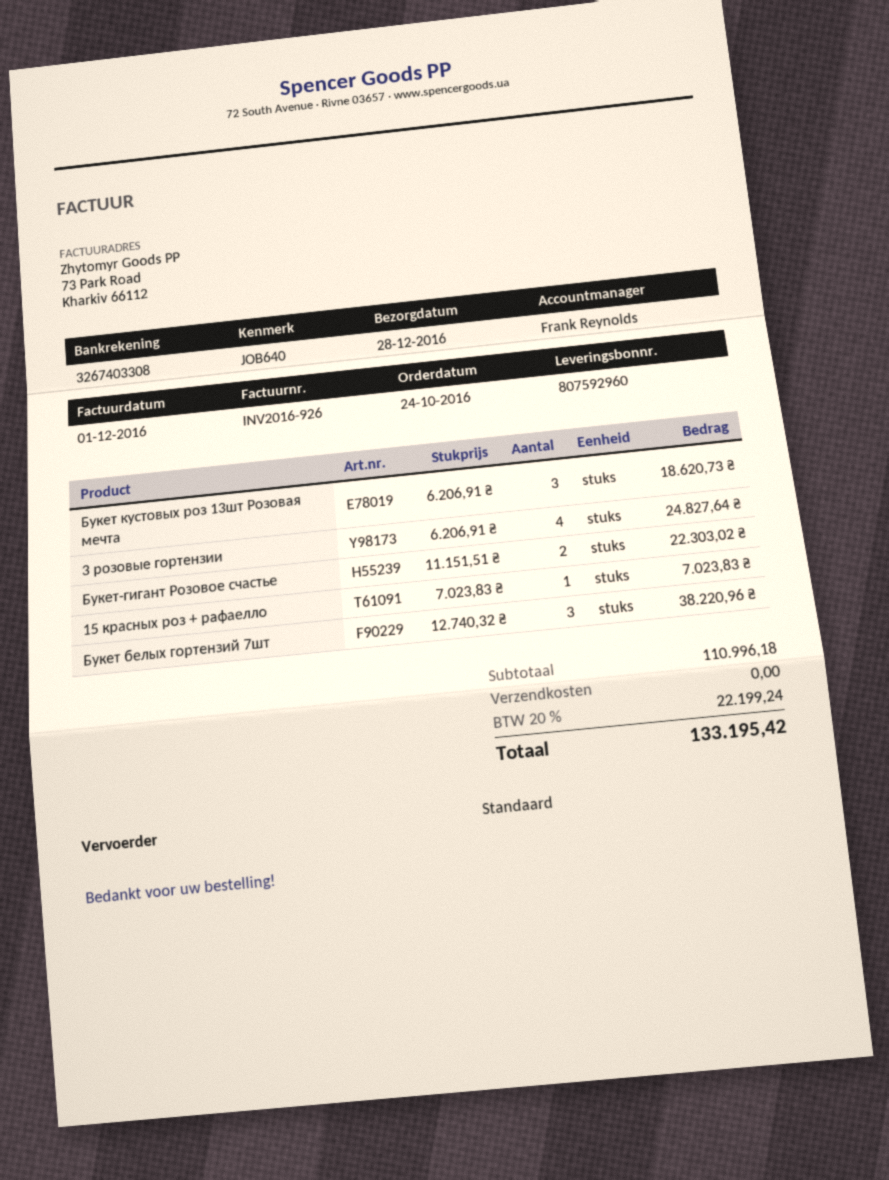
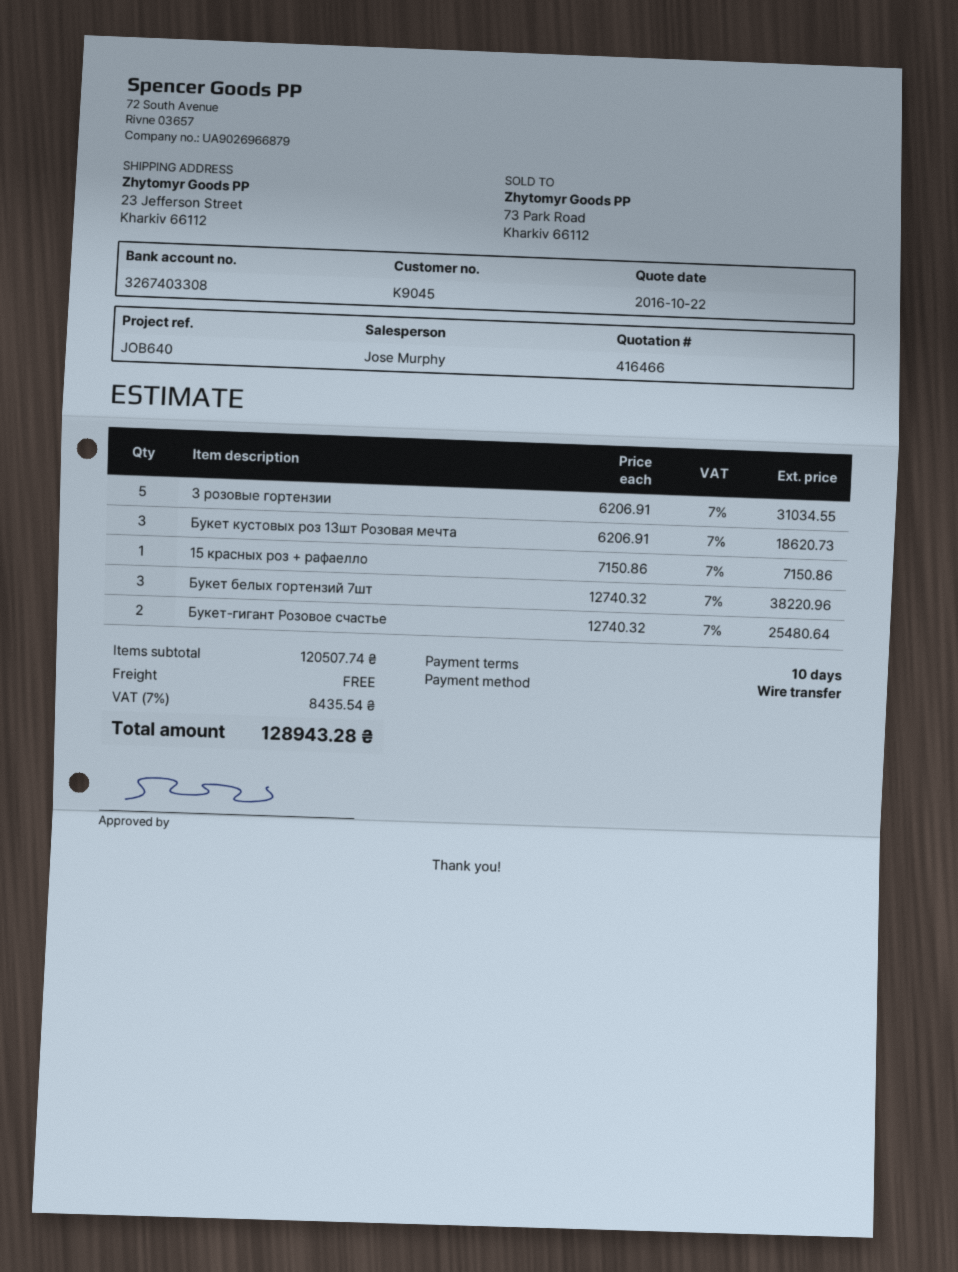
sales rep: Frank Reynolds -> Jose Murphy
3 розовые гортензии: 4 x 6206.91 = 24827.64 -> 5 x 6206.91 = 31034.55
Букет-гигант Розовое счастье: 2 x 11151.51 = 22303.02 -> 2 x 12740.32 = 25480.64
15 красных роз + рафаелло: 1 x 7023.83 = 7023.83 -> 1 x 7150.86 = 7150.86
subtotal: 110996.18 -> 120507.74
tax: 20% = 22199.24 -> 7% = 8435.54
total: 133195.42 -> 128943.28

